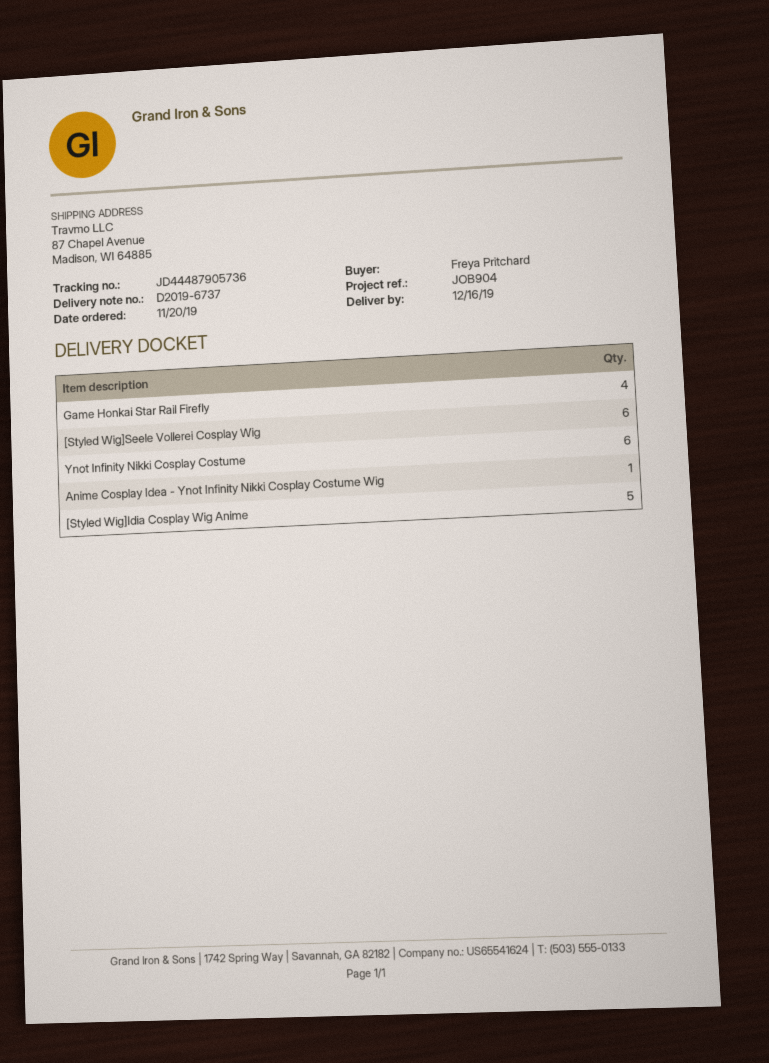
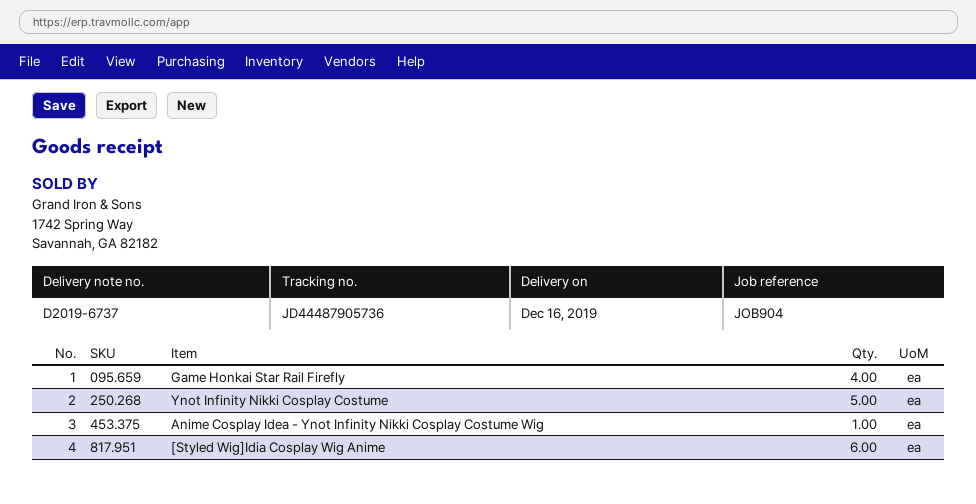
[Styled Wig]Seele Vollerei Cosplay Wig: 6 -> none
Ynot Infinity Nikki Cosplay Costume: 6 -> 5
[Styled Wig]Idia Cosplay Wig Anime: 5 -> 6

